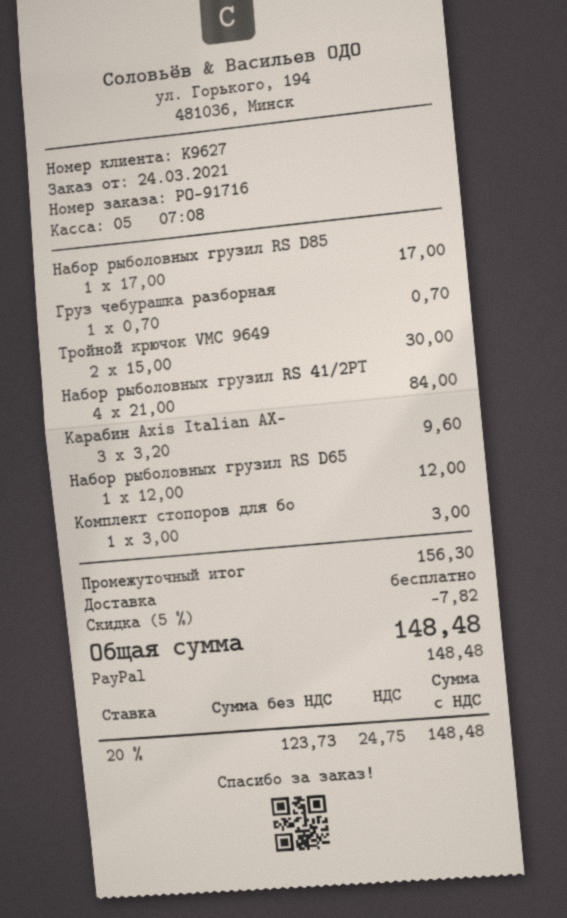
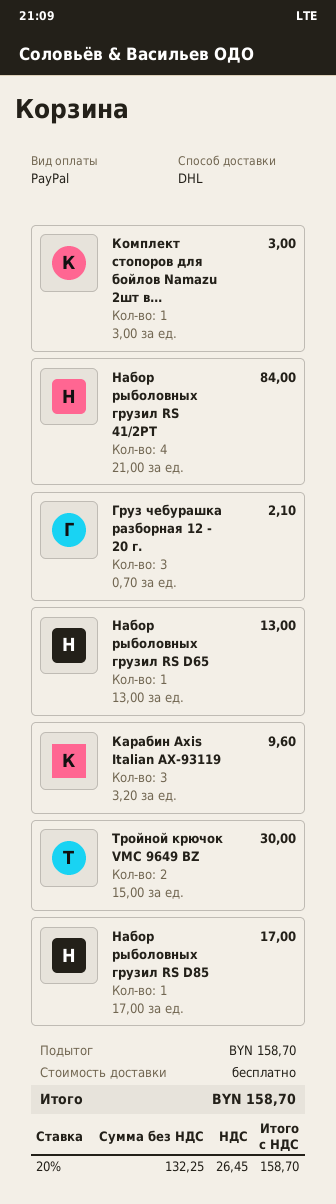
Груз чебурашка разборная: 1 x 0.70 = 0.70 -> 3 x 0.70 = 2.10
Набор рыболовных грузил RS D65: 1 x 12.00 = 12.00 -> 1 x 13.00 = 13.00
subtotal: 156.30 -> 158.70
discount: 5% = 7.82 -> none
net: 123.73 -> 132.25
tax: 20% = 24.75 -> 20% = 26.45
total: 148.48 -> 158.70

